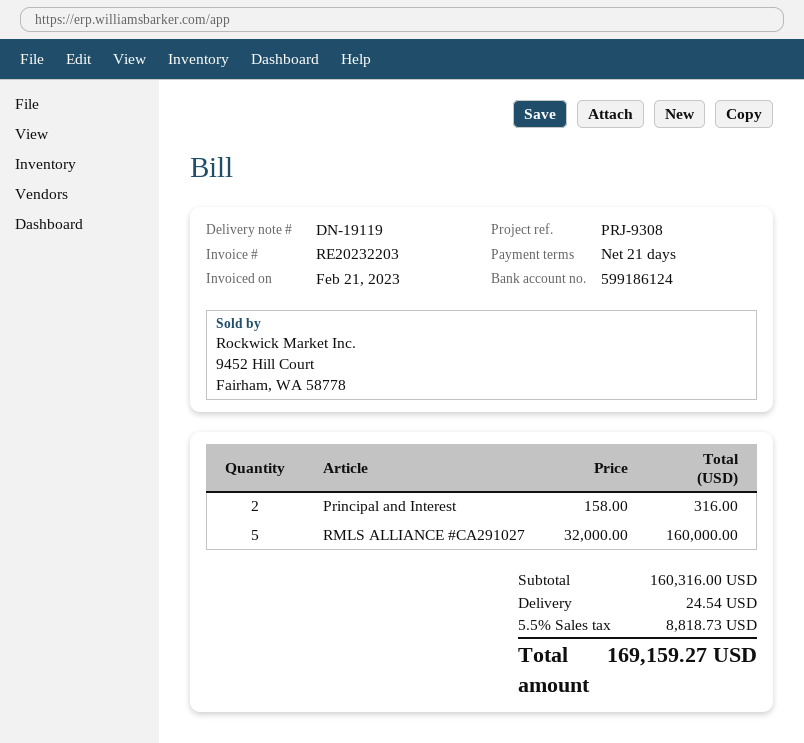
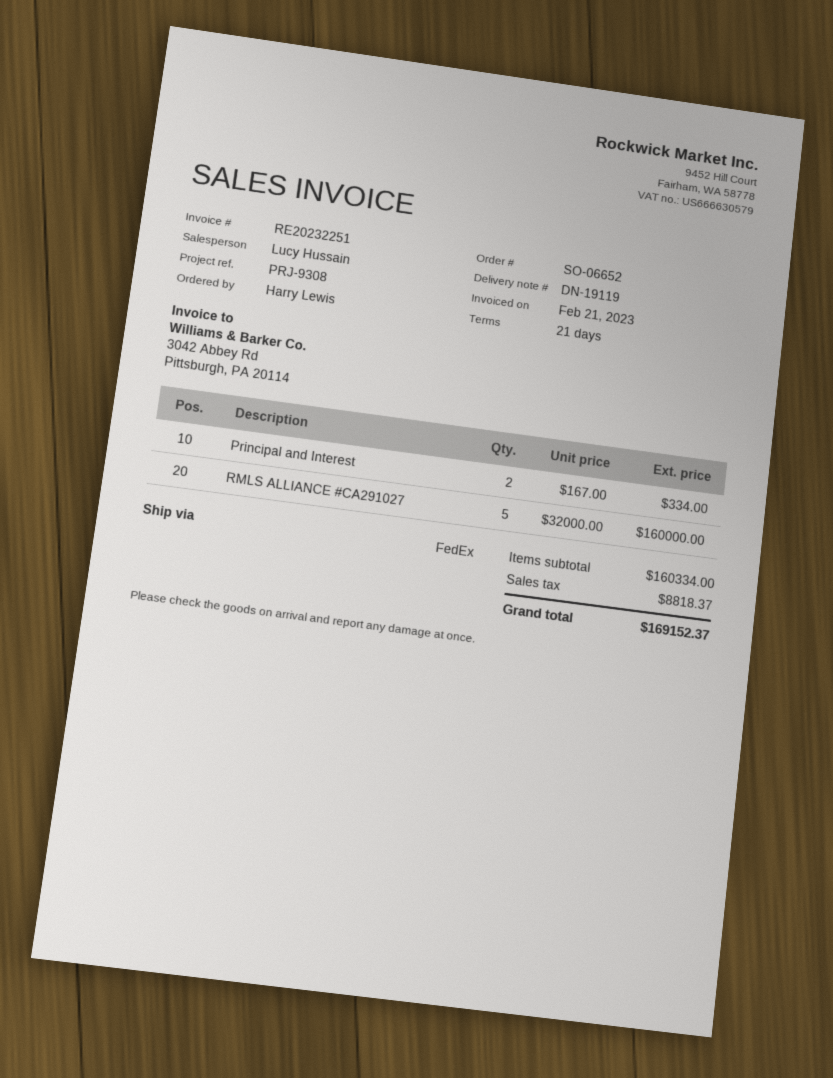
invoice number: RE20232203 -> RE20232251
Principal and Interest: 2 x 158.00 = 316.00 -> 2 x 167.00 = 334.00
subtotal: 160316.00 -> 160334.00
shipping: 24.54 -> none
tax: 8818.73 -> 8818.37
total: 169159.27 -> 169152.37

